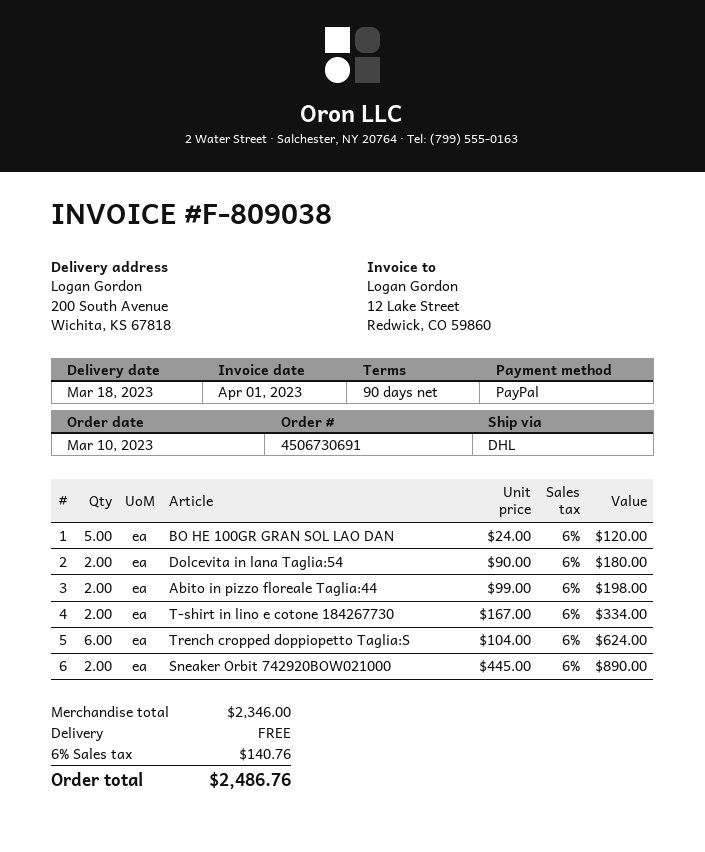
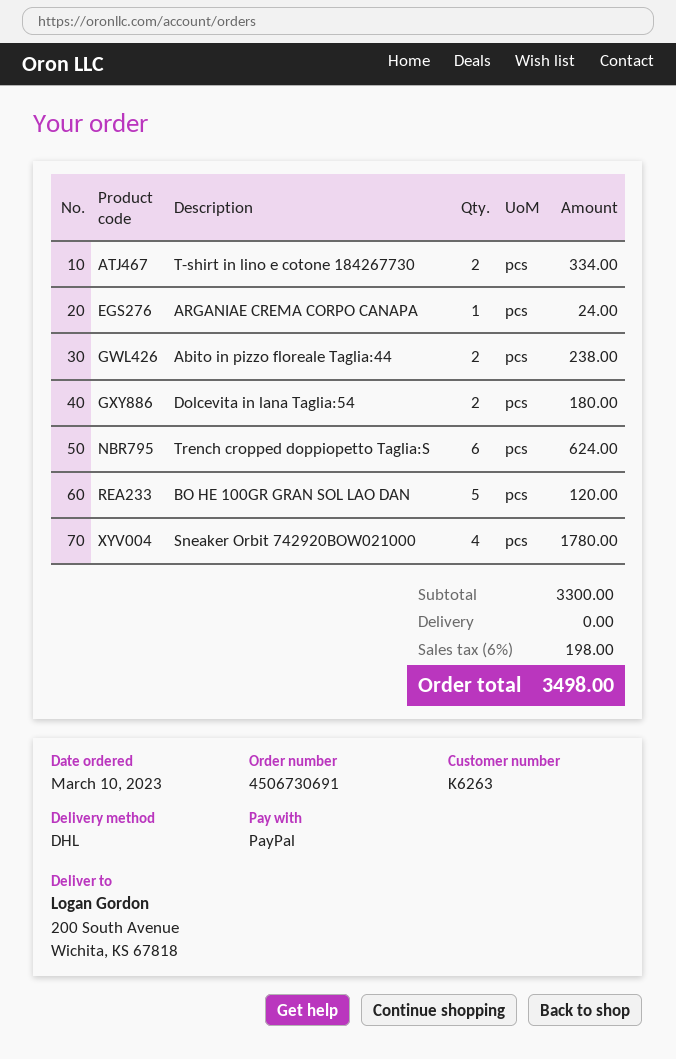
Abito in pizzo floreale Taglia:44: 2 for 198.00 -> 2 for 238.00
Sneaker Orbit 742920BOW021000: 2 for 890.00 -> 4 for 1780.00
ARGANIAE CREMA CORPO CANAPA: none -> 1 for 24.00
subtotal: 2346.00 -> 3300.00
tax: 6% = 140.76 -> 6% = 198.00
total: 2486.76 -> 3498.00

